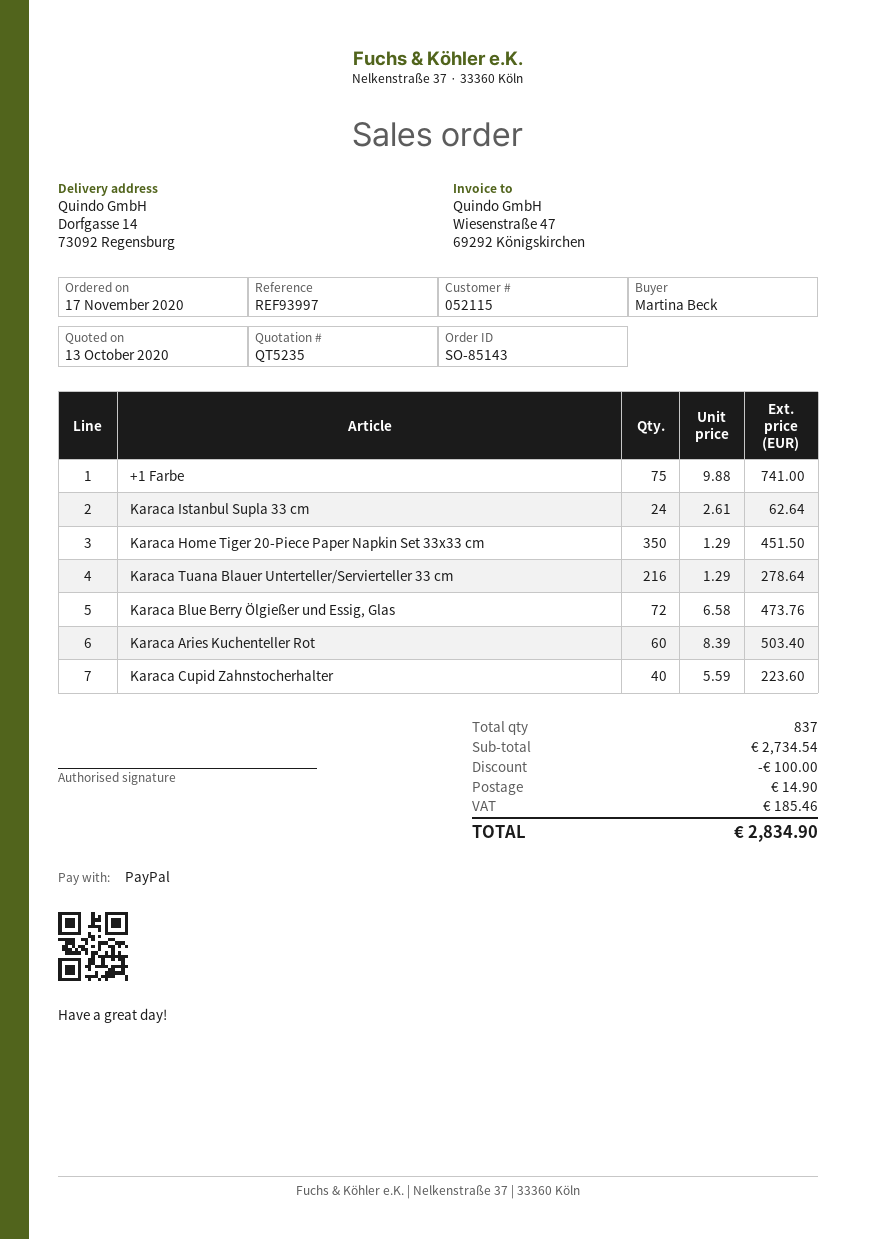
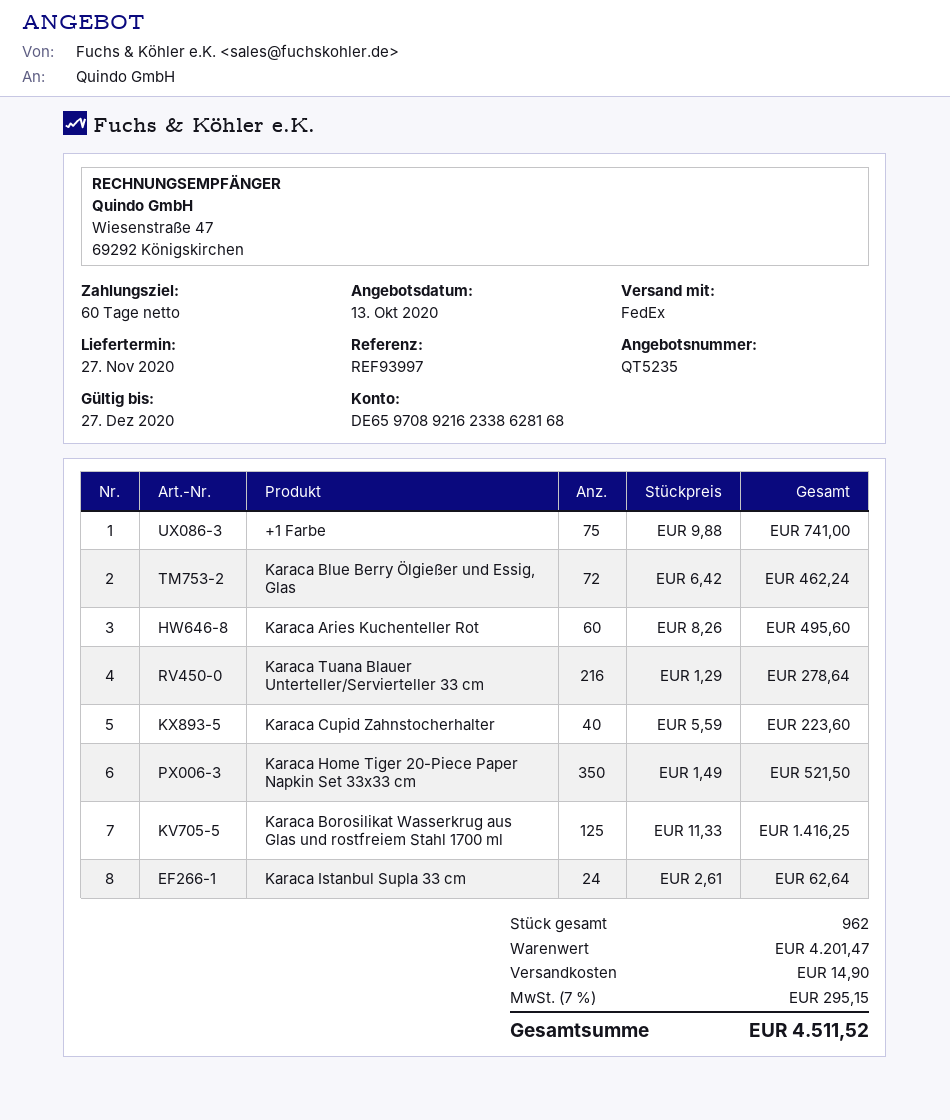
Karaca Home Tiger 20-Piece Paper Napkin Set 33x33 cm: 350 x 1.29 = 451.50 -> 350 x 1.49 = 521.50
Karaca Blue Berry Ölgießer und Essig, Glas: 72 x 6.58 = 473.76 -> 72 x 6.42 = 462.24
Karaca Aries Kuchenteller Rot: 60 x 8.39 = 503.40 -> 60 x 8.26 = 495.60
Karaca Borosilikat Wasserkrug aus Glas und rostfreiem Stahl 1700 ml: none -> 125 x 11.33 = 1416.25
total quantity: 837 -> 962
subtotal: 2734.54 -> 4201.47
discount: 100.00 -> none
tax: 185.46 -> 295.15
total: 2834.90 -> 4511.52

